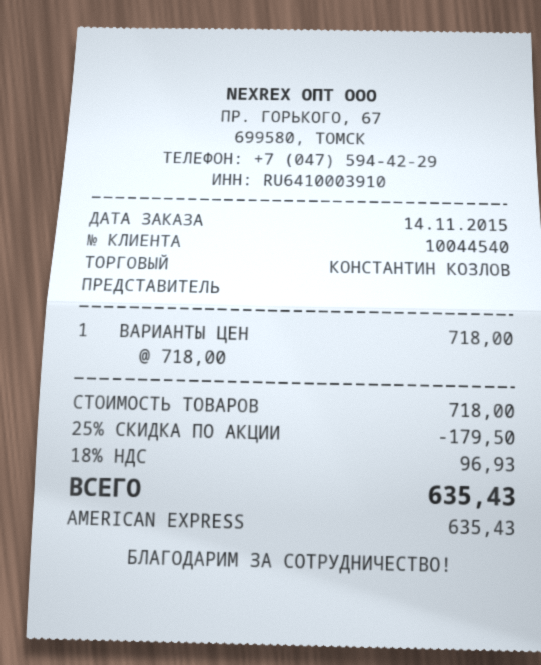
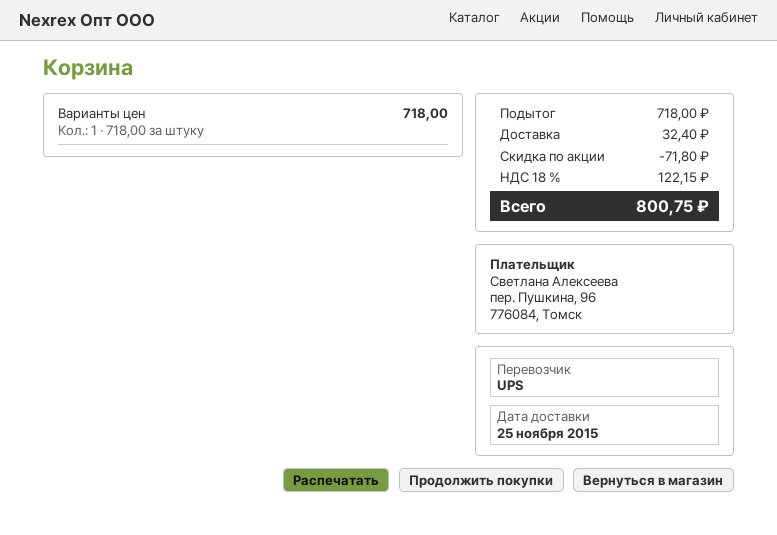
discount: 179.50 -> 71.80
shipping: none -> 32.40
tax: 18% = 96.93 -> 18% = 122.15
total: 635.43 -> 800.75

